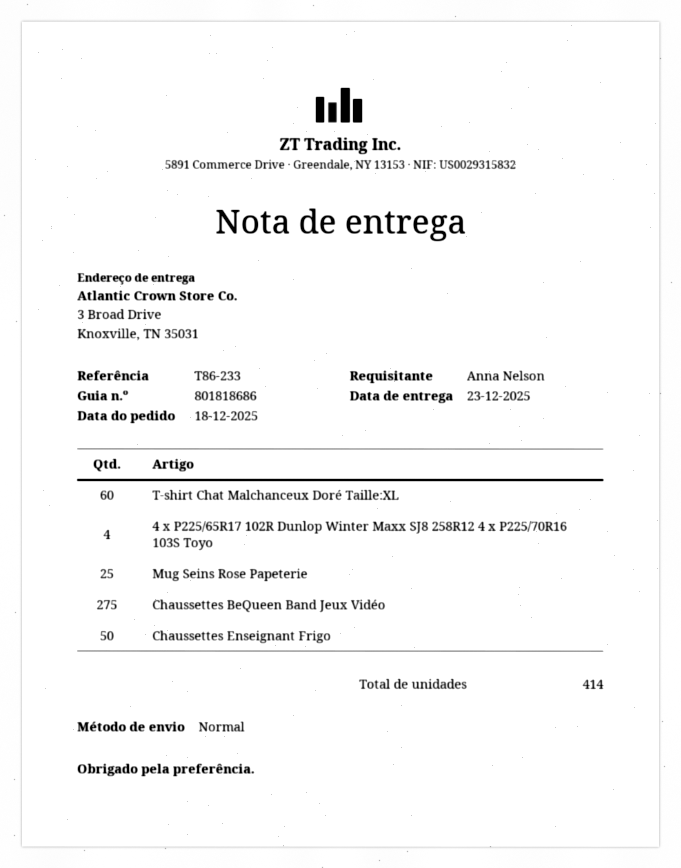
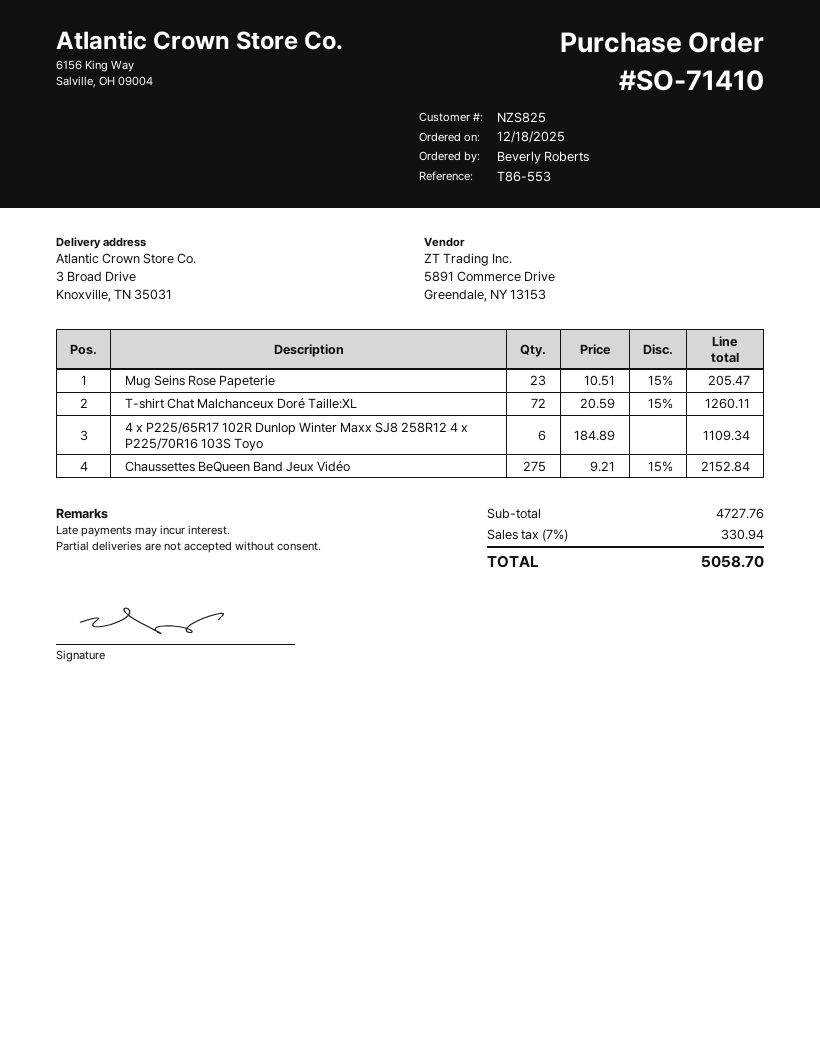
reference: T86-233 -> T86-553
ordered by: Anna Nelson -> Beverly Roberts
T-shirt Chat Malchanceux Doré Taille:XL: 60 -> 72
4 x P225/65R17 102R Dunlop Winter Maxx SJ8 258R12 4 x P225/70R16 103S Toyo: 4 -> 6
Mug Seins Rose Papeterie: 25 -> 23
Chaussettes Enseignant Frigo: 50 -> none

